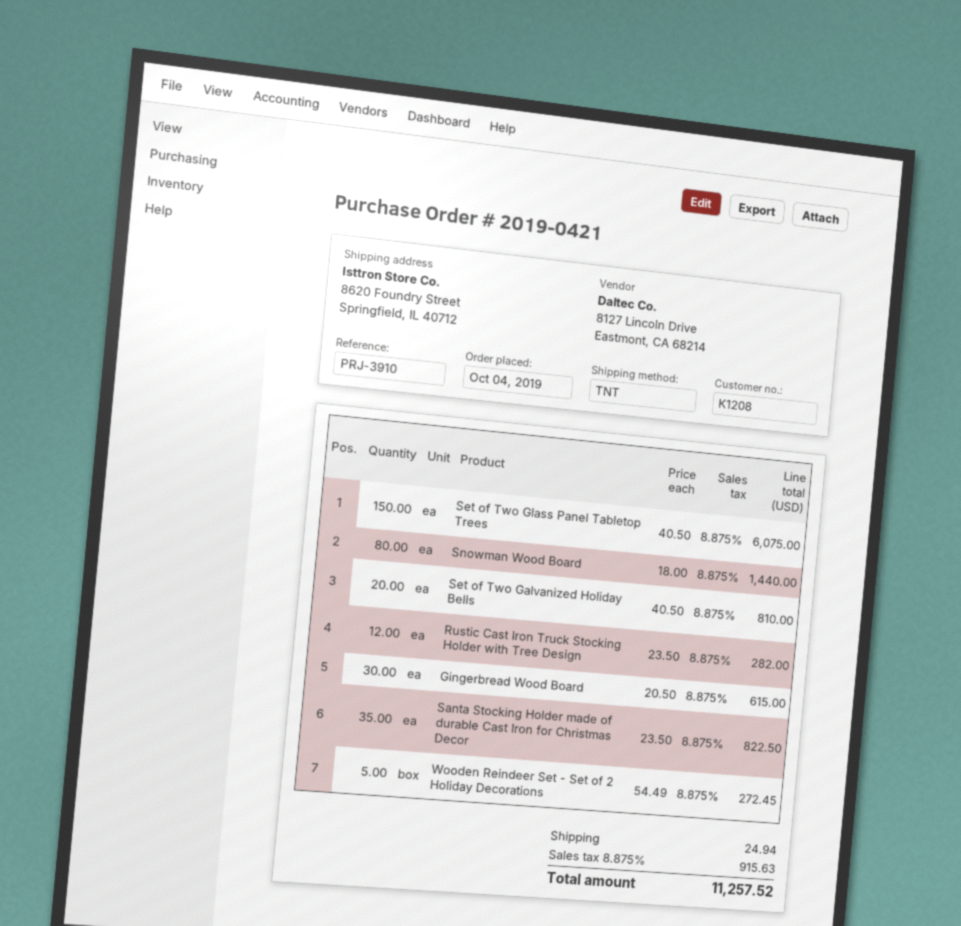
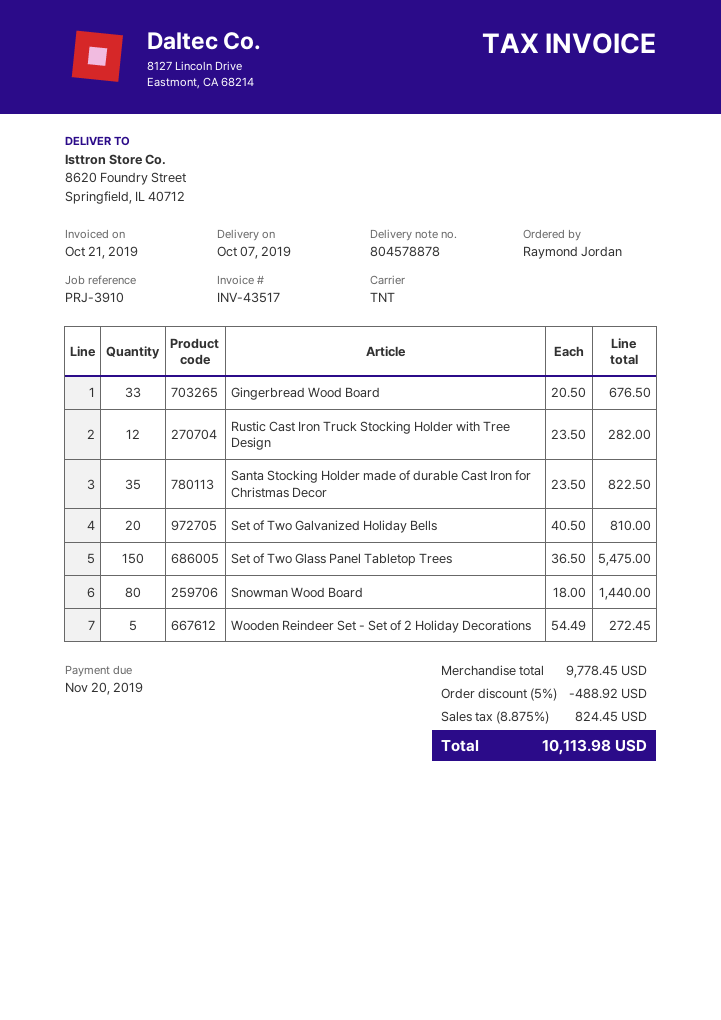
Set of Two Glass Panel Tabletop Trees: 150 x 40.50 = 6075.00 -> 150 x 36.50 = 5475.00
Gingerbread Wood Board: 30 x 20.50 = 615.00 -> 33 x 20.50 = 676.50
discount: none -> 5% = 488.92
shipping: 24.94 -> none
tax: 8.875% = 915.63 -> 8.875% = 824.45
total: 11257.52 -> 10113.98

